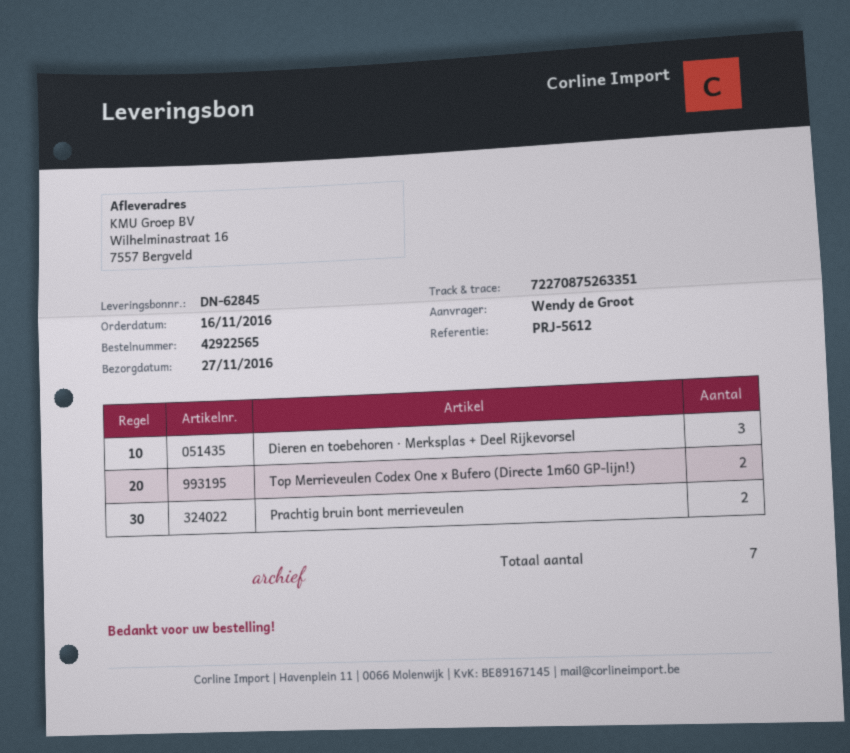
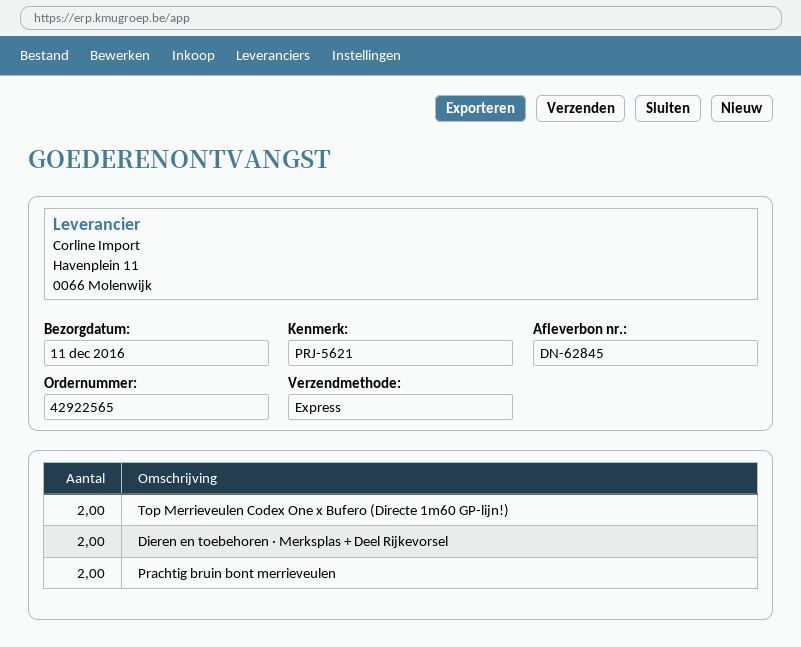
delivery date: 2016-11-27 -> 2016-12-11
reference: PRJ-5612 -> PRJ-5621
Dieren en toebehoren · Merksplas + Deel Rijkevorsel: 3 -> 2

